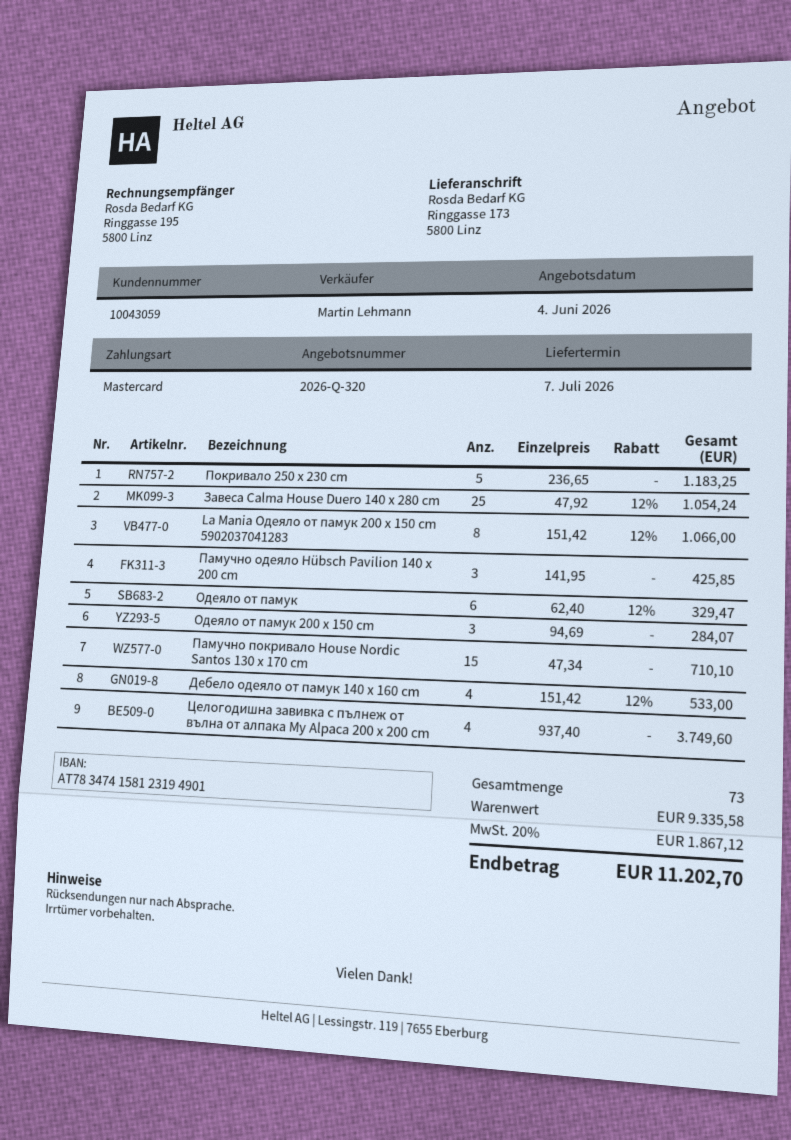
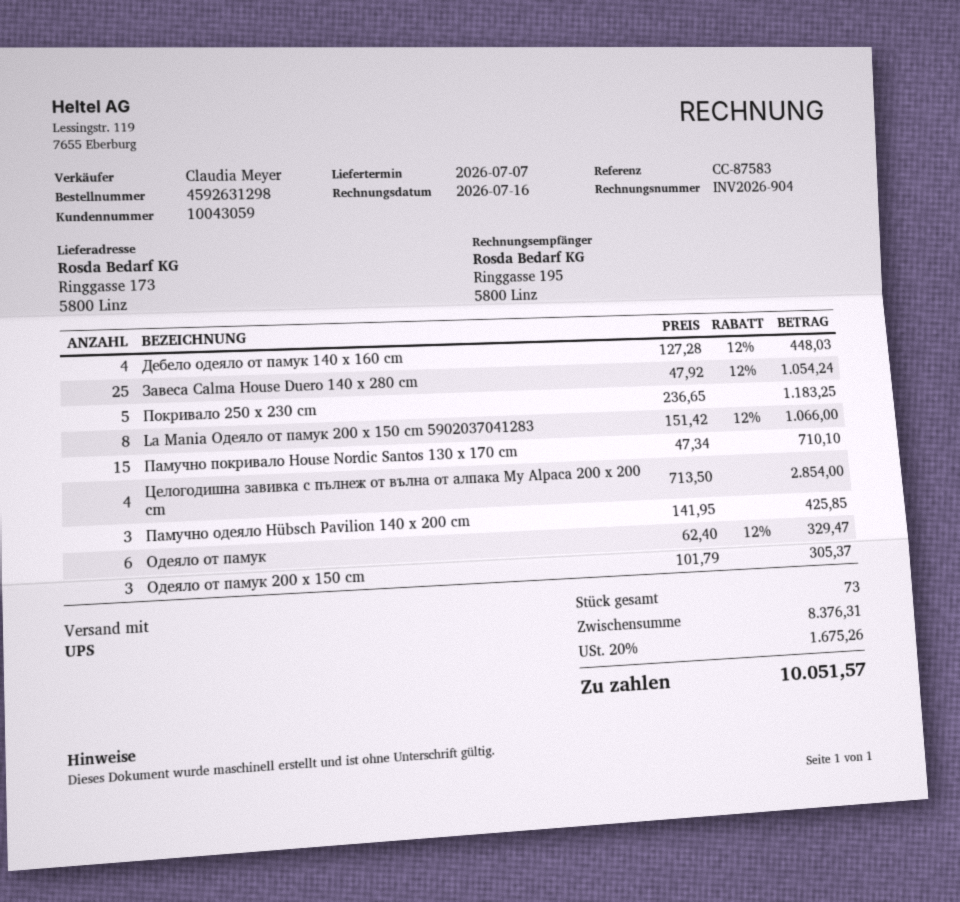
sales rep: Martin Lehmann -> Claudia Meyer
Одеяло от памук 200 x 150 cm: 3 x 94.69 = 284.07 -> 3 x 101.79 = 305.37
Дебело одеяло от памук 140 x 160 cm: 4 x 151.42 - 12% = 533.00 -> 4 x 127.28 - 12% = 448.03
Целогодишна завивка с пълнеж от вълна от алпака My Alpaca 200 x 200 cm: 4 x 937.40 = 3749.60 -> 4 x 713.50 = 2854.00
subtotal: 9335.58 -> 8376.31
tax: 20% = 1867.12 -> 20% = 1675.26
total: 11202.70 -> 10051.57

